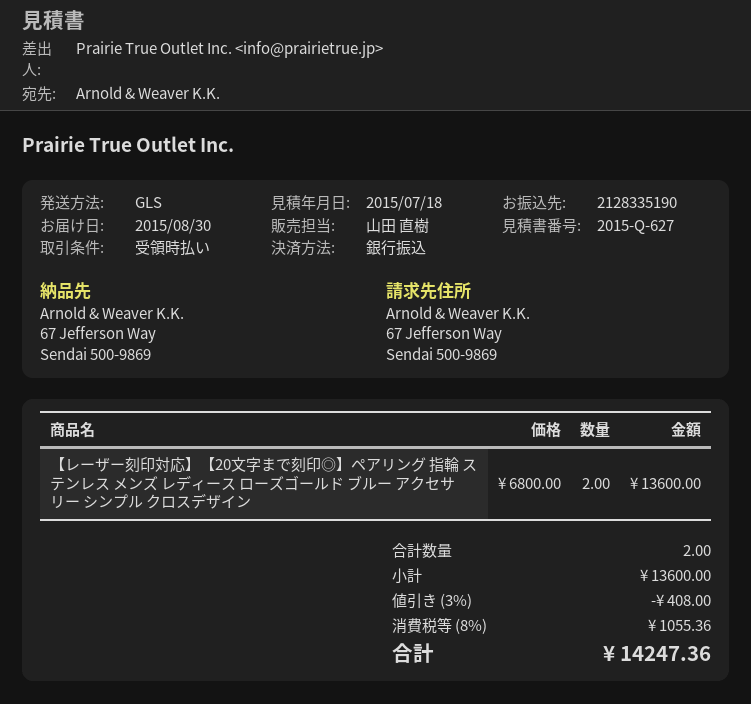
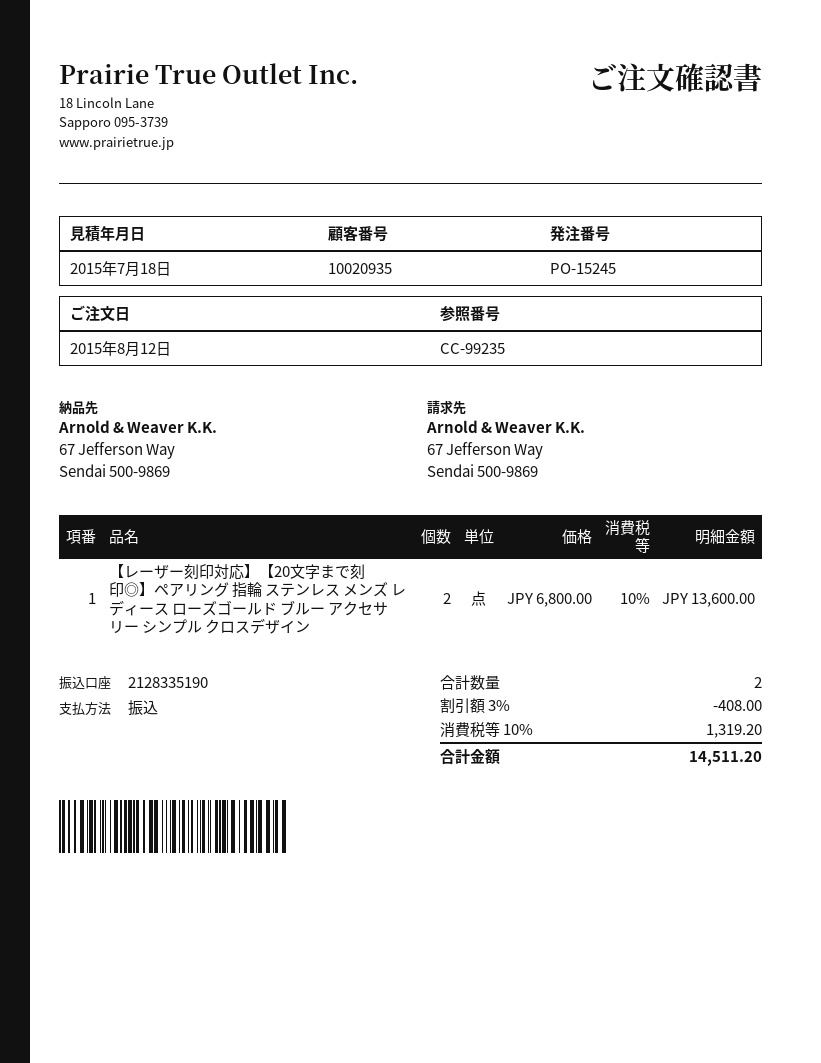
tax: 8% = 1055.36 -> 10% = 1319.20
total: 14247.36 -> 14511.20

